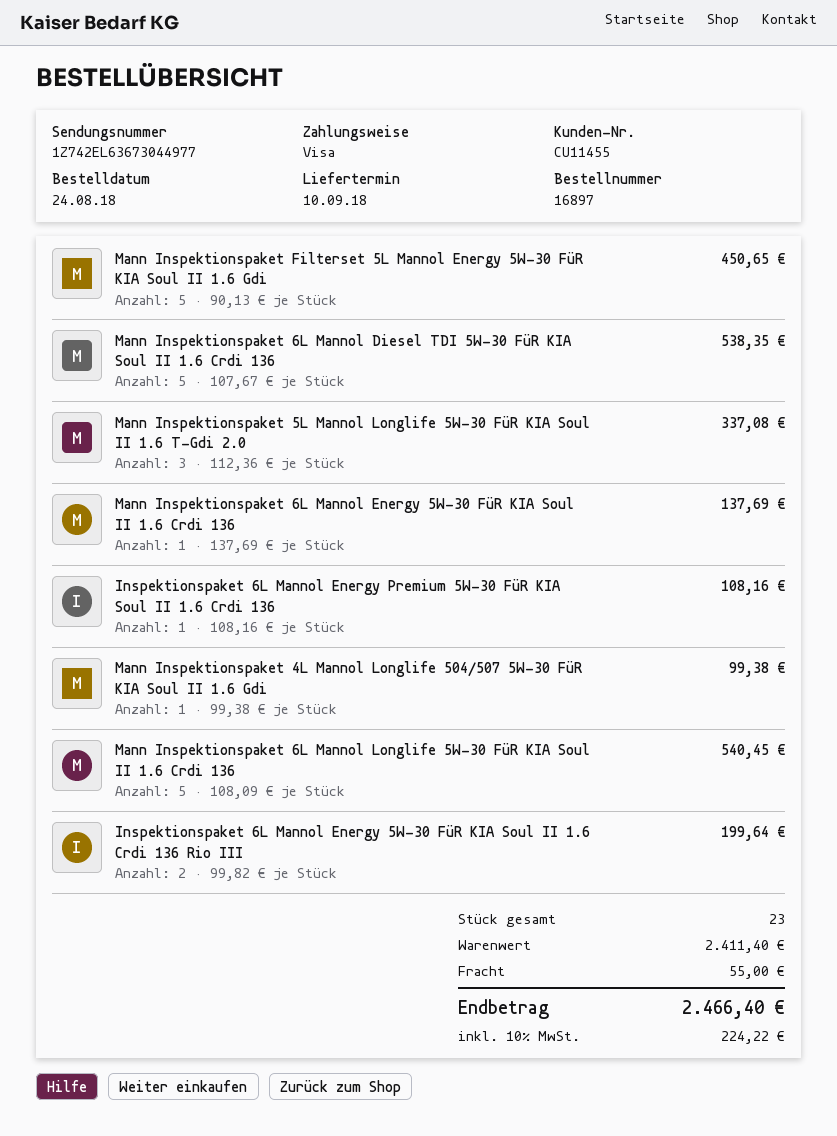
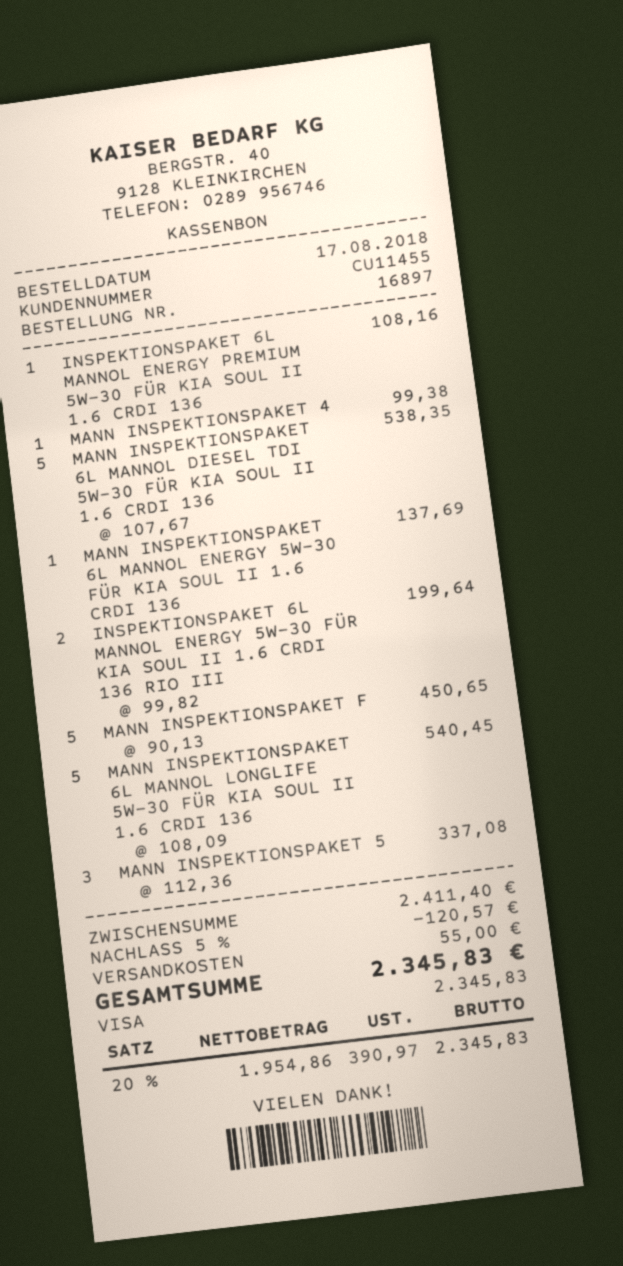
order date: 2018-08-24 -> 2018-08-17
discount: none -> 5% = 120.57
tax: 10% = 224.22 -> 20% = 390.97
total: 2466.40 -> 2345.83

